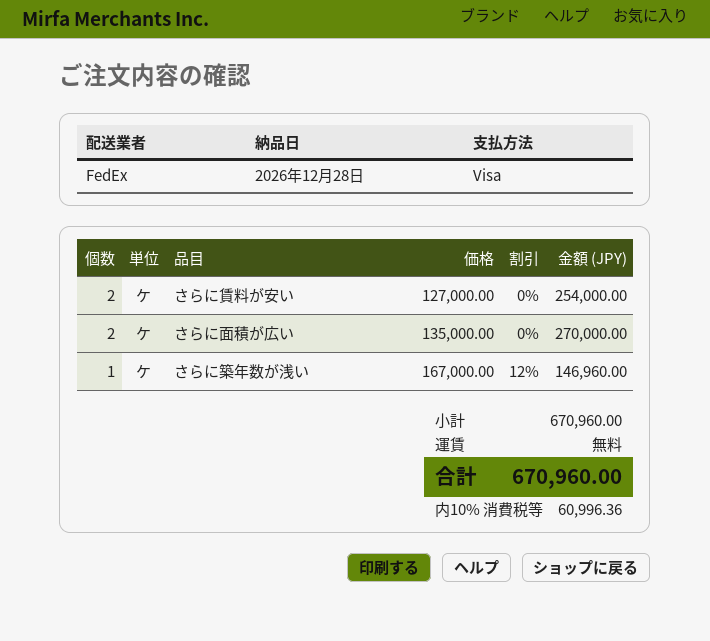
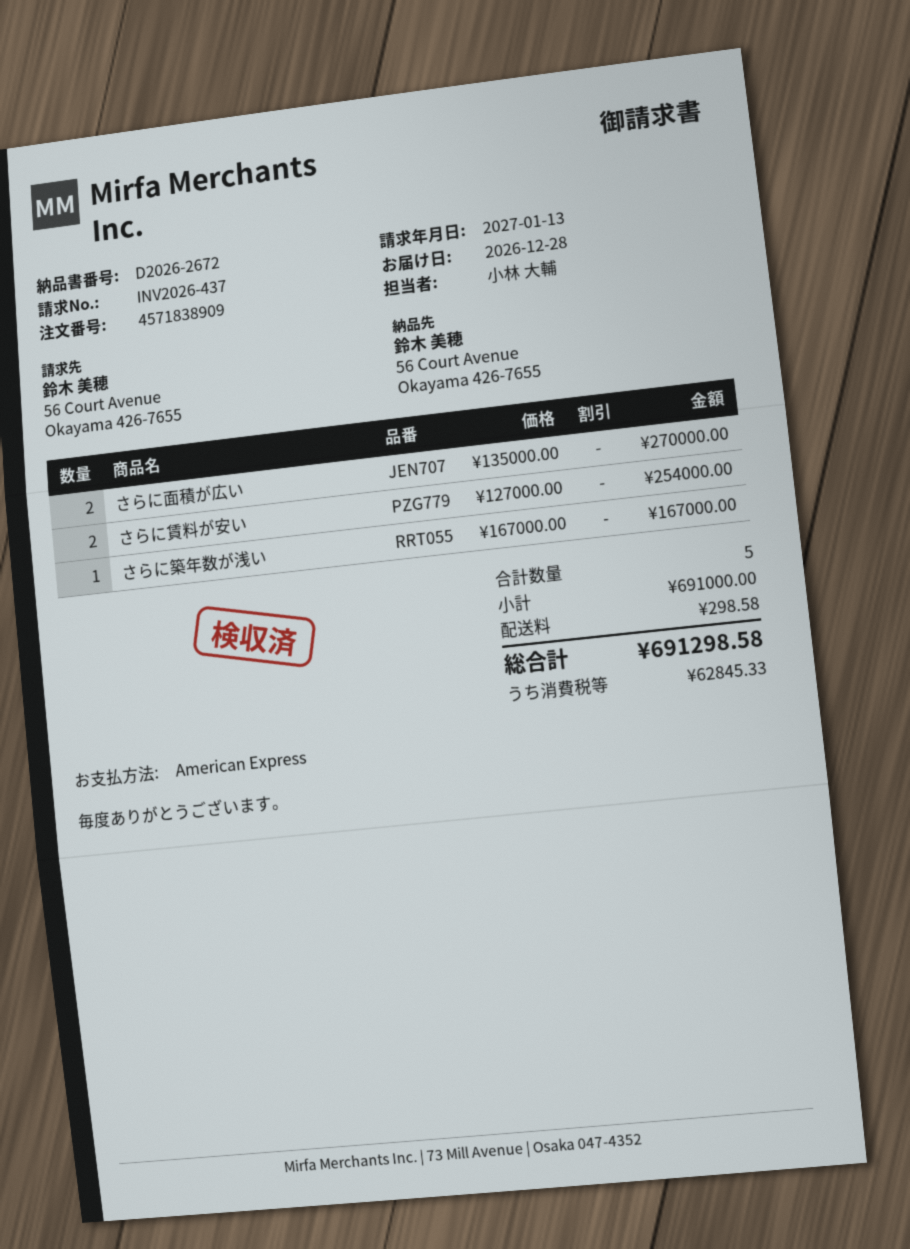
payment method: Visa -> American Express
さらに築年数が浅い: 1 x 167000.00 - 12% = 146960.00 -> 1 x 167000.00 = 167000.00
subtotal: 670960.00 -> 691000.00
shipping: 0.00 -> 298.58
tax: 60996.36 -> 62845.33
total: 670960.00 -> 691298.58

